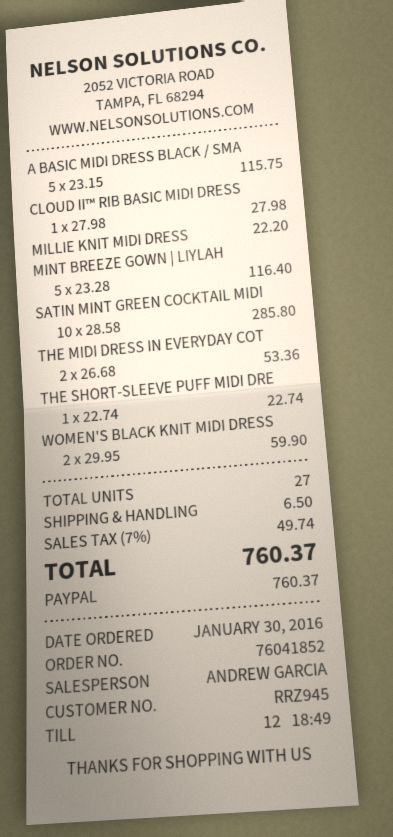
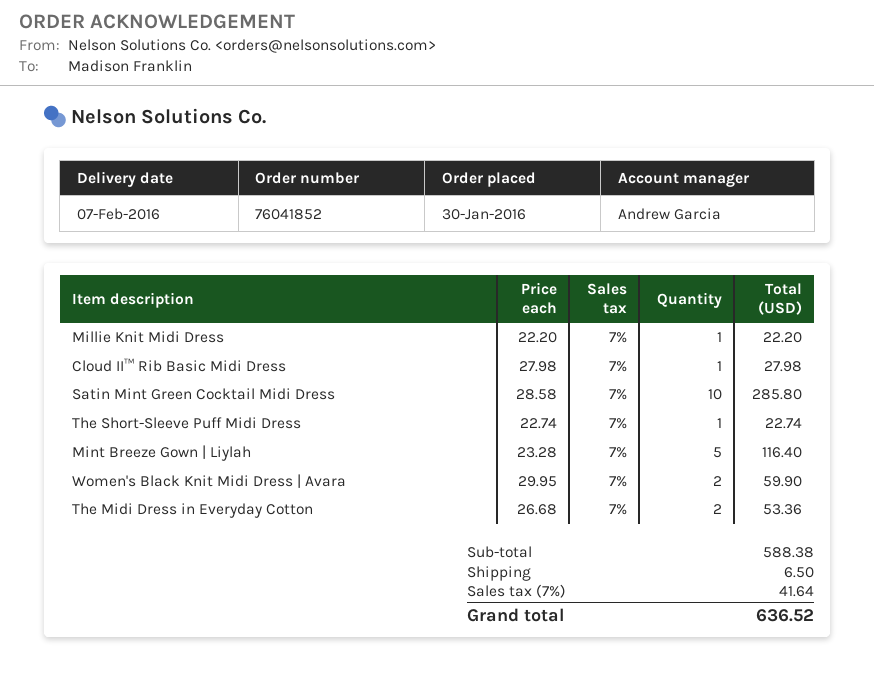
A BASIC MIDI DRESS BLACK / SMA: 5 x 23.15 = 115.75 -> none
tax: 7% = 49.74 -> 7% = 41.64
total: 760.37 -> 636.52

